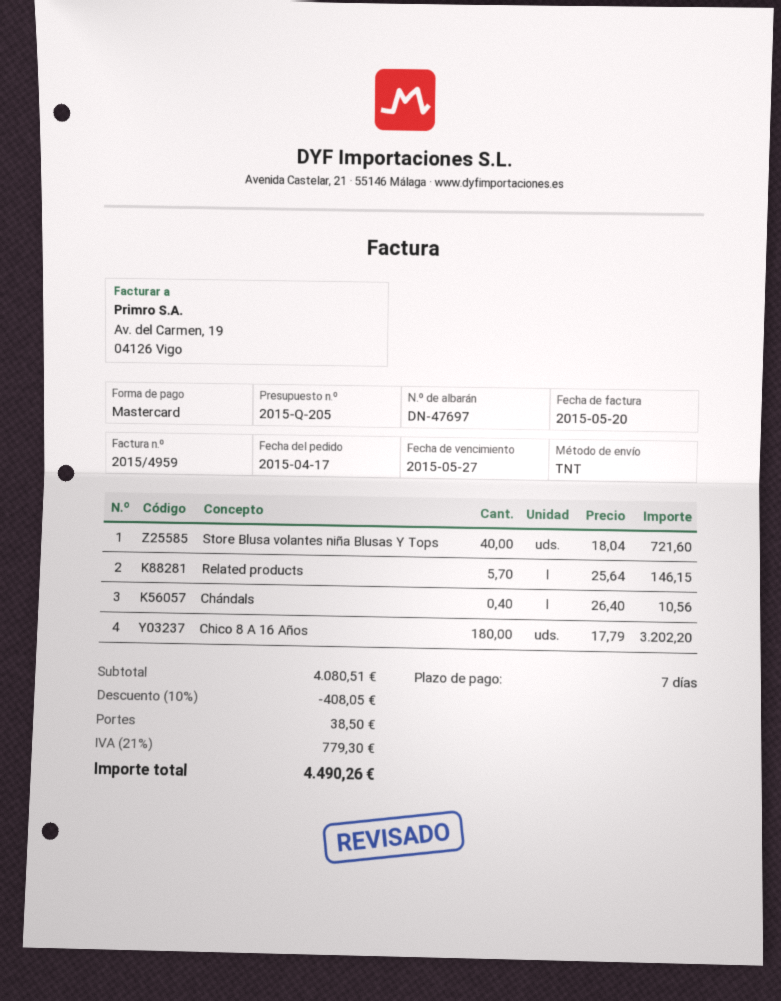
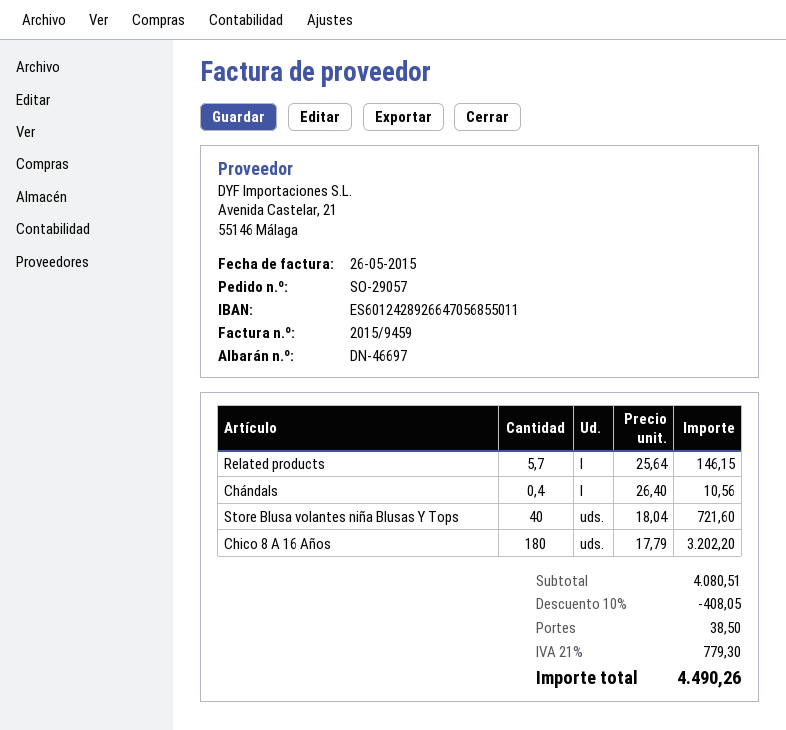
delivery note number: DN-47697 -> DN-46697
invoice number: 2015/4959 -> 2015/9459
invoice date: 2015-05-20 -> 2015-05-26

